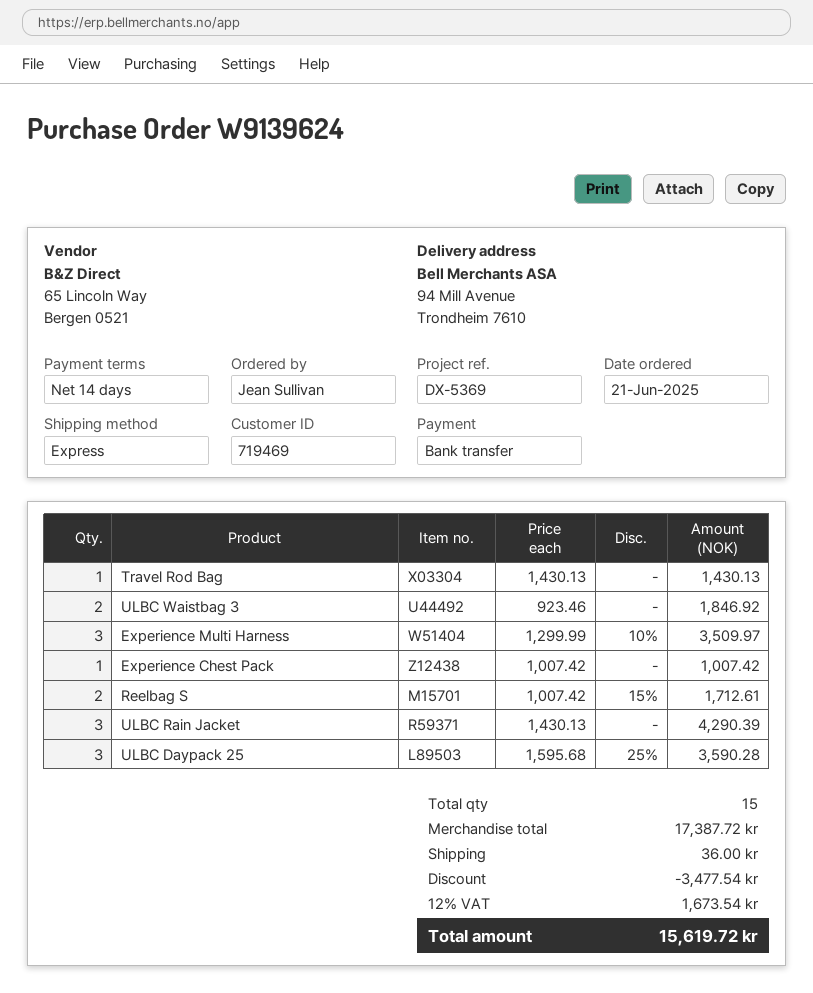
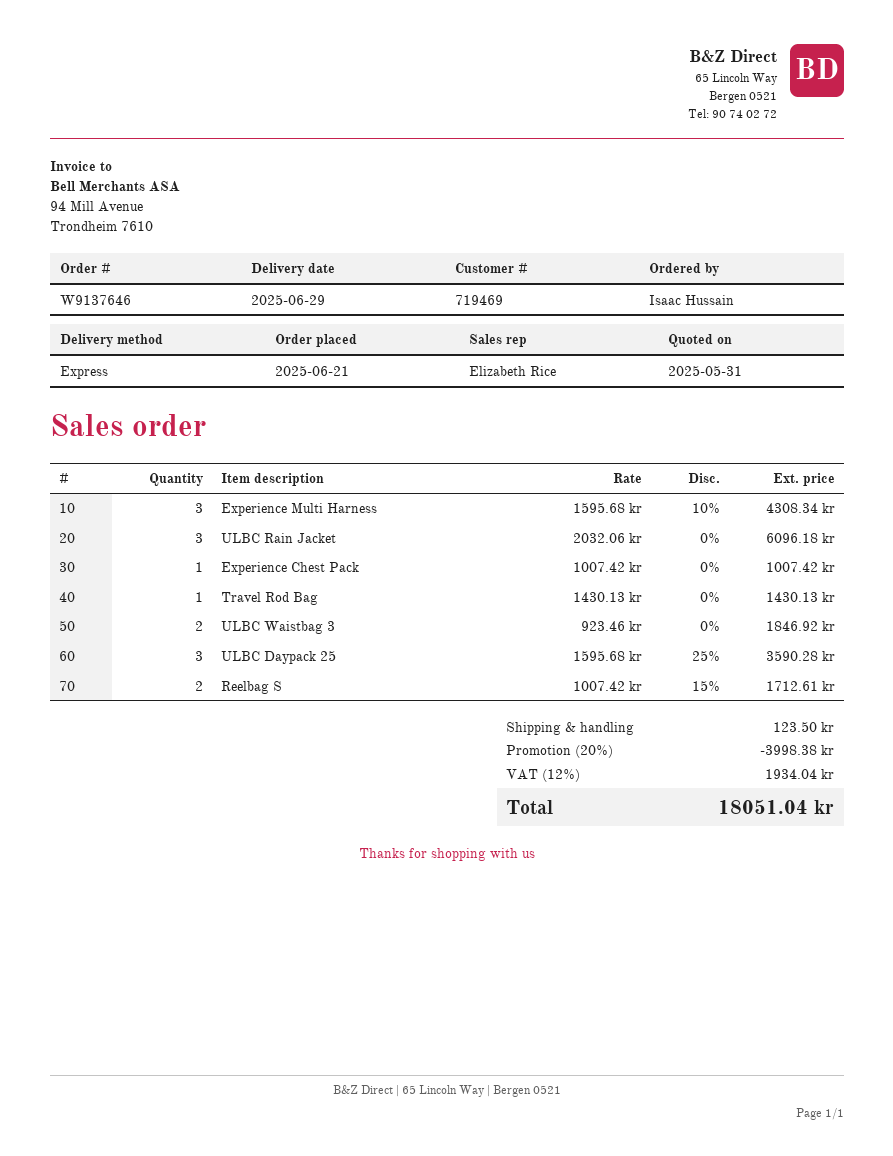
order number: W9139624 -> W9137646
ordered by: Jean Sullivan -> Isaac Hussain
Experience Multi Harness: 3 x 1299.99 - 10% = 3509.97 -> 3 x 1595.68 - 10% = 4308.34
ULBC Rain Jacket: 3 x 1430.13 = 4290.39 -> 3 x 2032.06 = 6096.18
discount: 3477.54 -> 3998.38
shipping: 36.00 -> 123.50
tax: 12% = 1673.54 -> 12% = 1934.04
total: 15619.72 -> 18051.04

